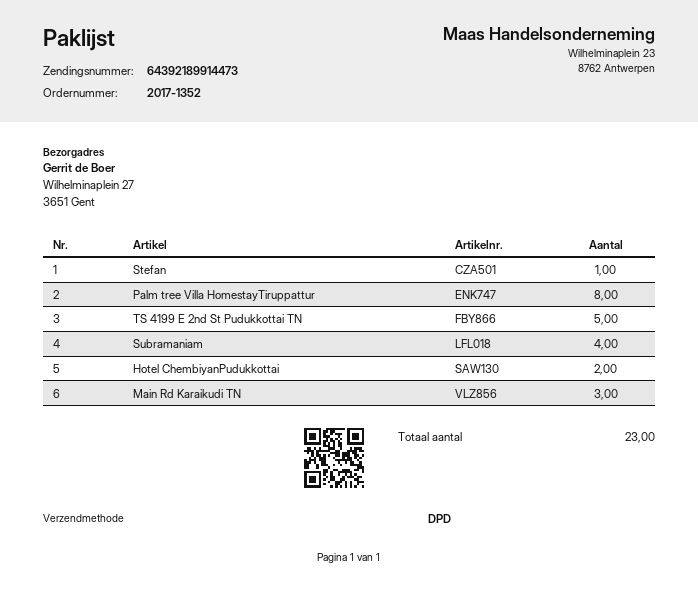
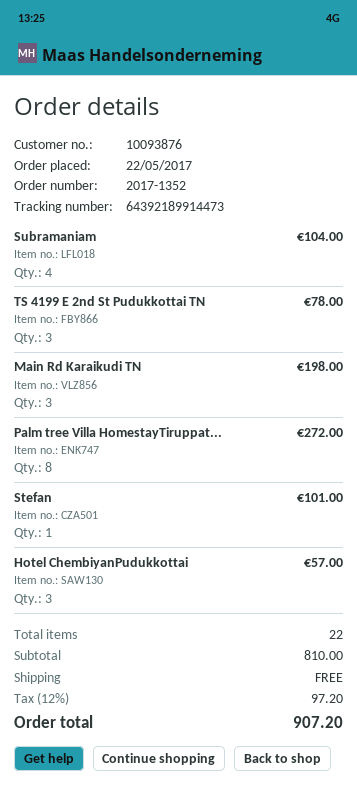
TS 4199 E 2nd St Pudukkottai TN: 5 -> 3
Hotel ChembiyanPudukkottai: 2 -> 3
total quantity: 23 -> 22

